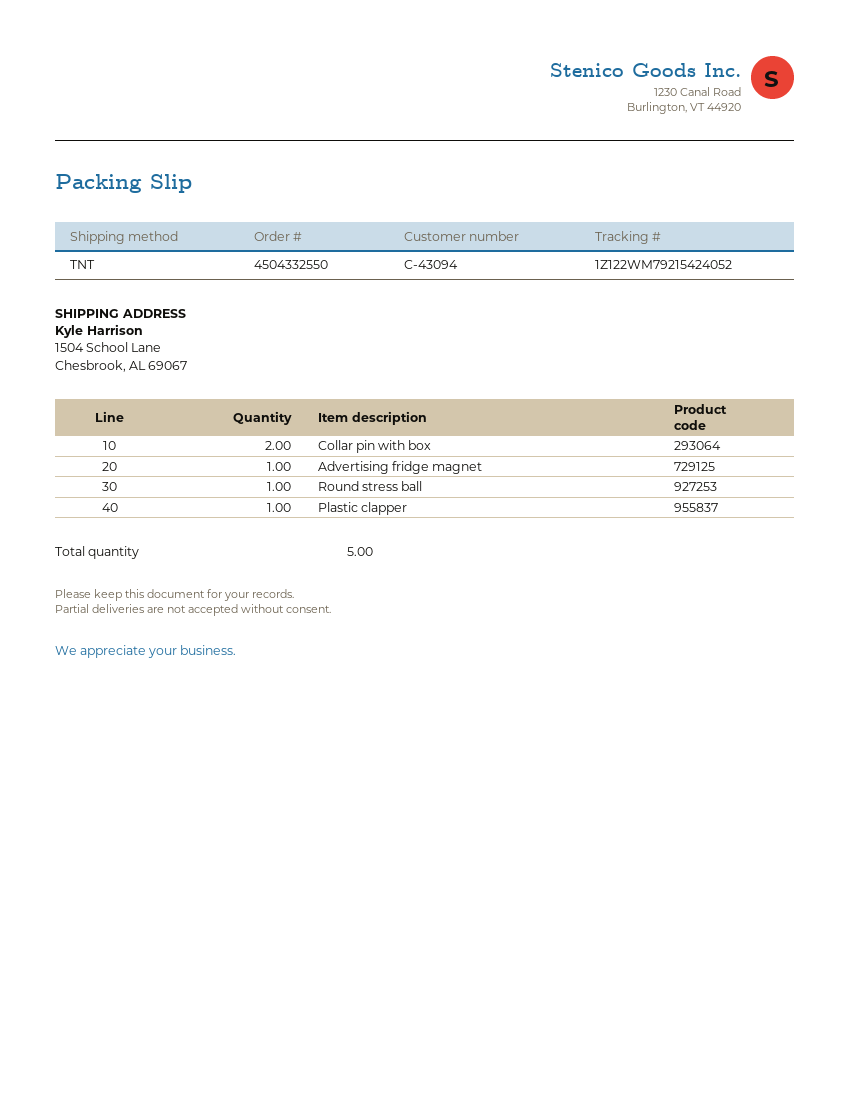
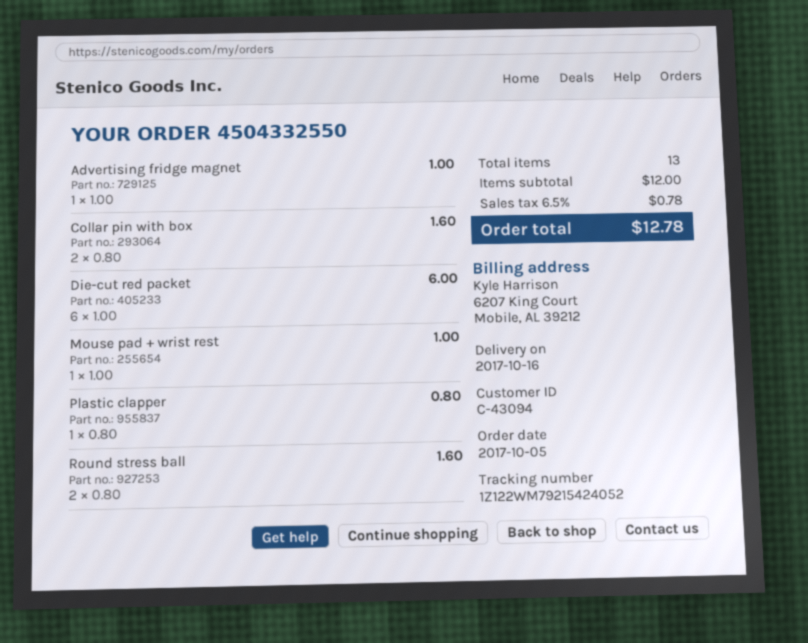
Round stress ball: 1 -> 2
Die-cut red packet: none -> 6
Mouse pad + wrist rest: none -> 1
total quantity: 5 -> 13

